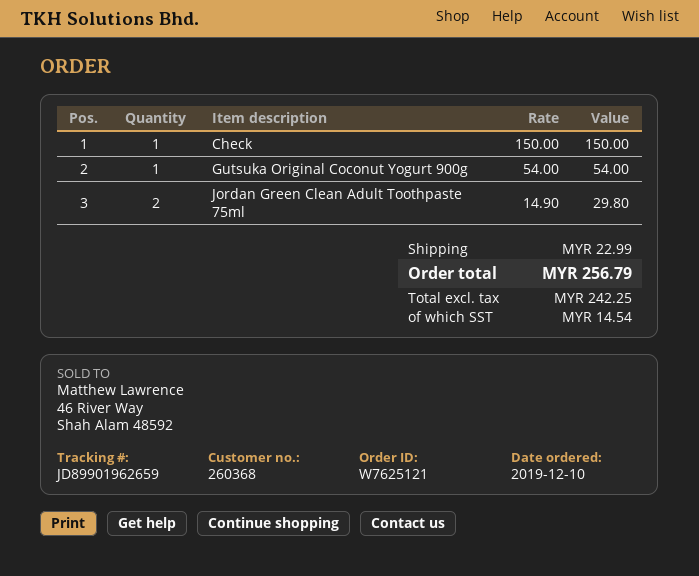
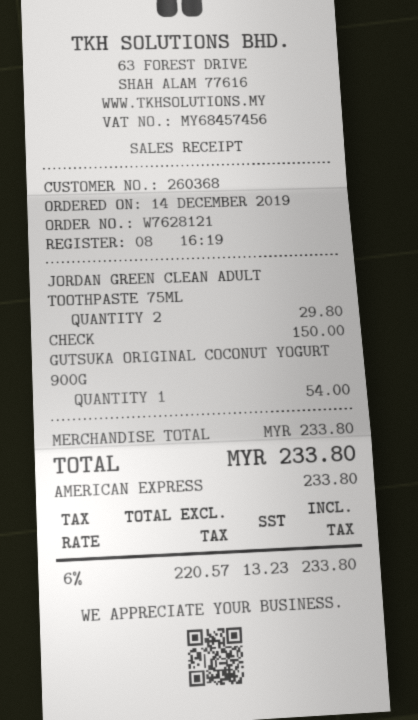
order number: W7625121 -> W7628121
order date: 2019-12-10 -> 2019-12-14
shipping: 22.99 -> none
net: 242.25 -> 220.57
tax: 14.54 -> 13.23
total: 256.79 -> 233.80

